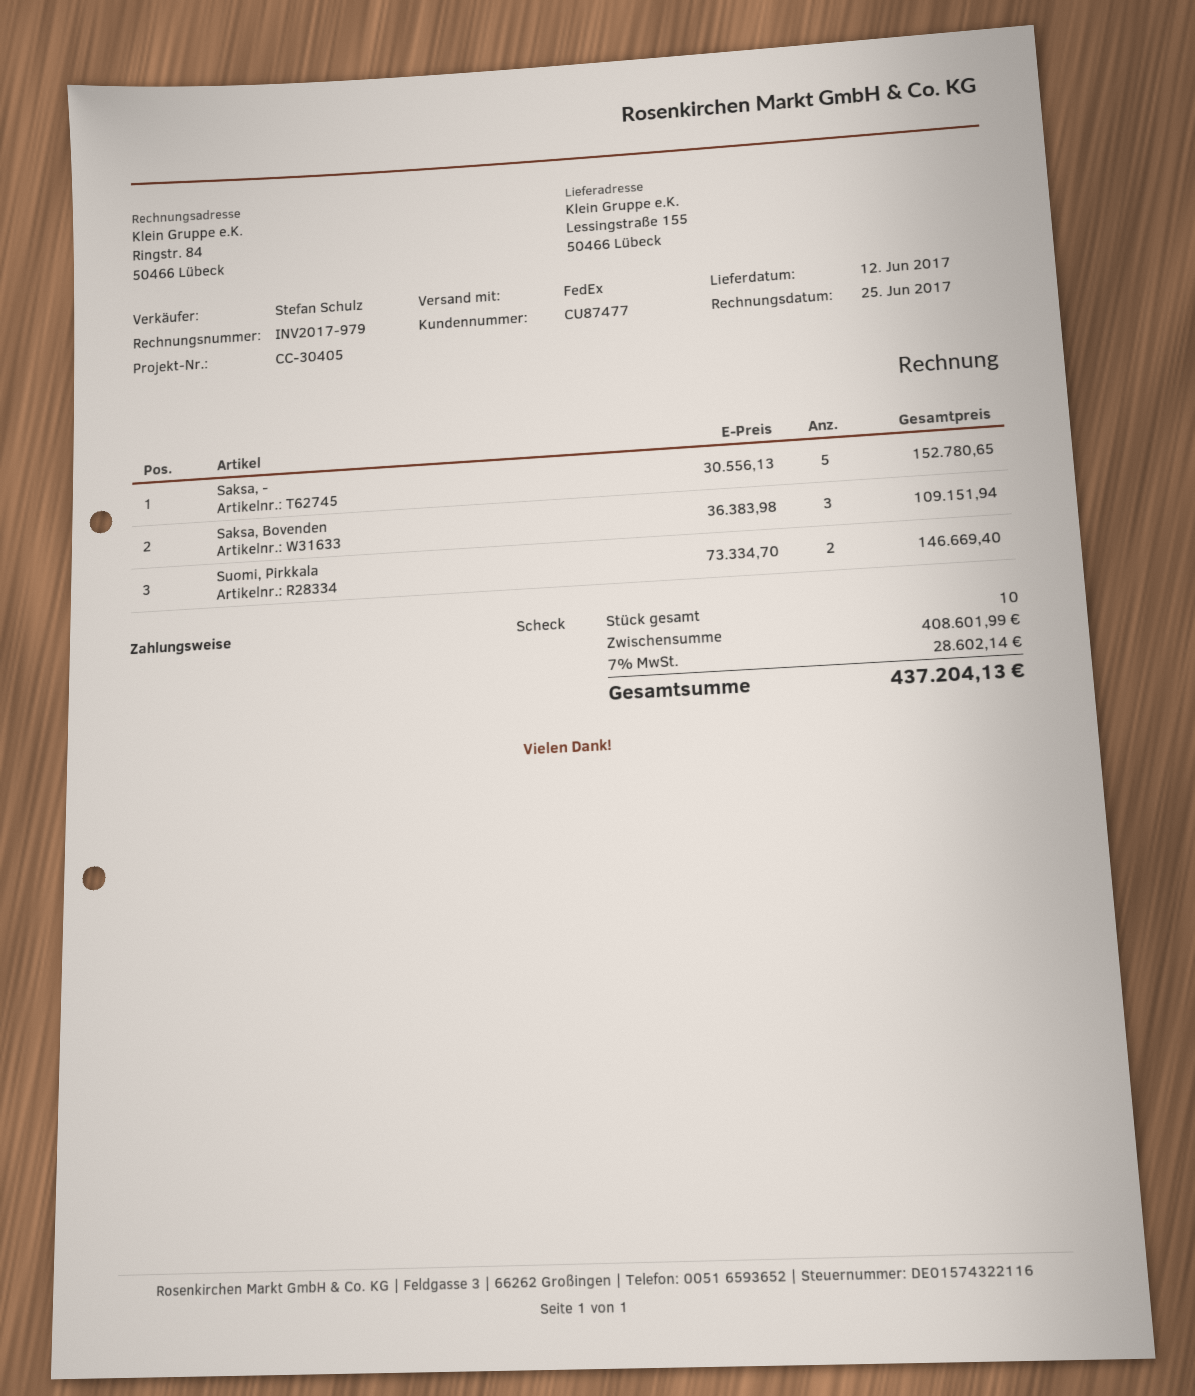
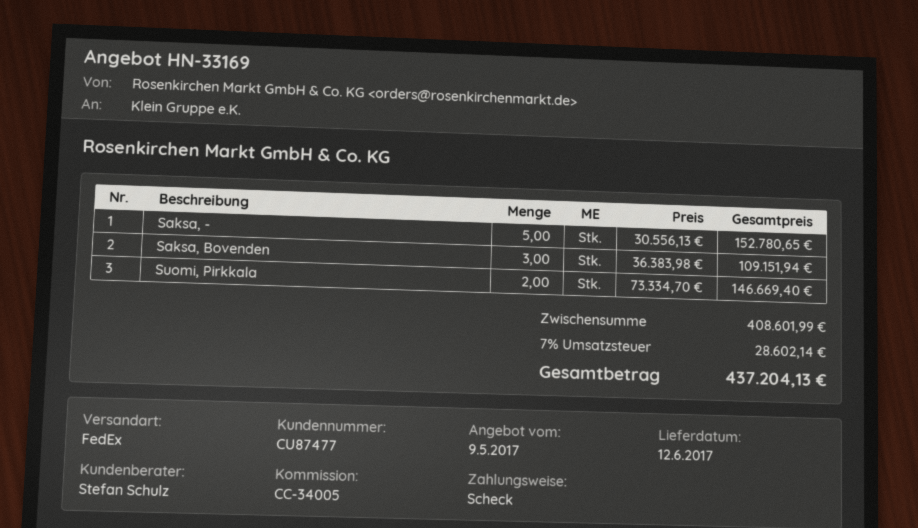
reference: CC-30405 -> CC-34005

